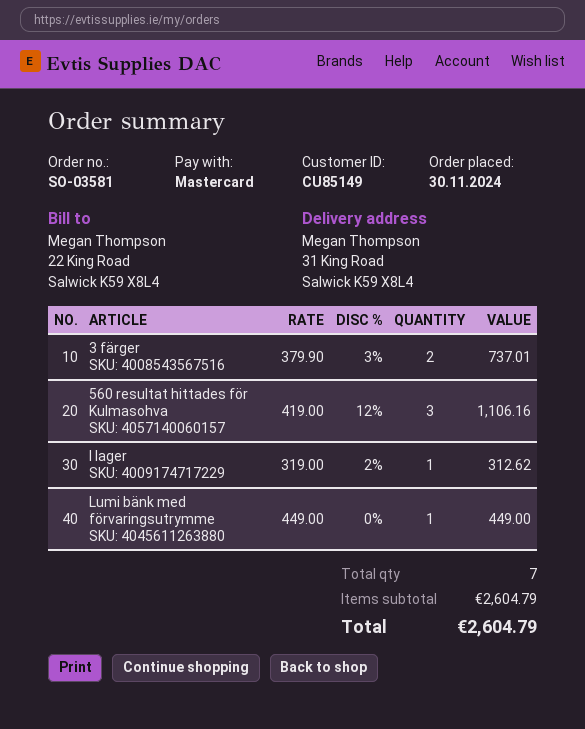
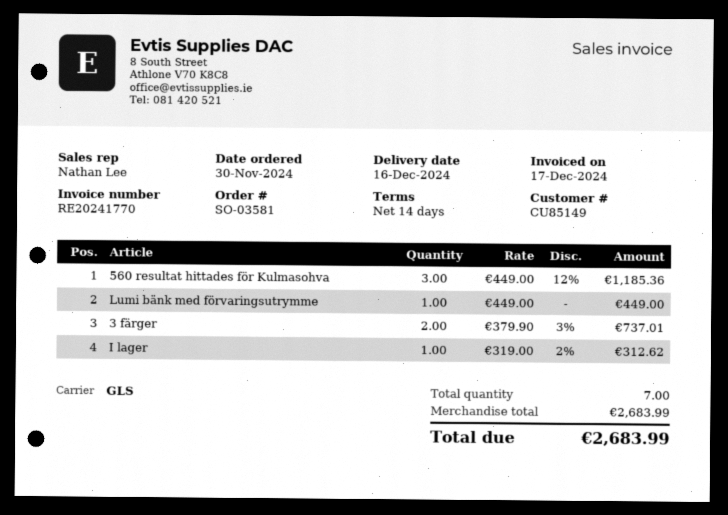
560 resultat hittades för Kulmasohva: 3 x 419.00 - 12% = 1106.16 -> 3 x 449.00 - 12% = 1185.36
subtotal: 2604.79 -> 2683.99
total: 2604.79 -> 2683.99

